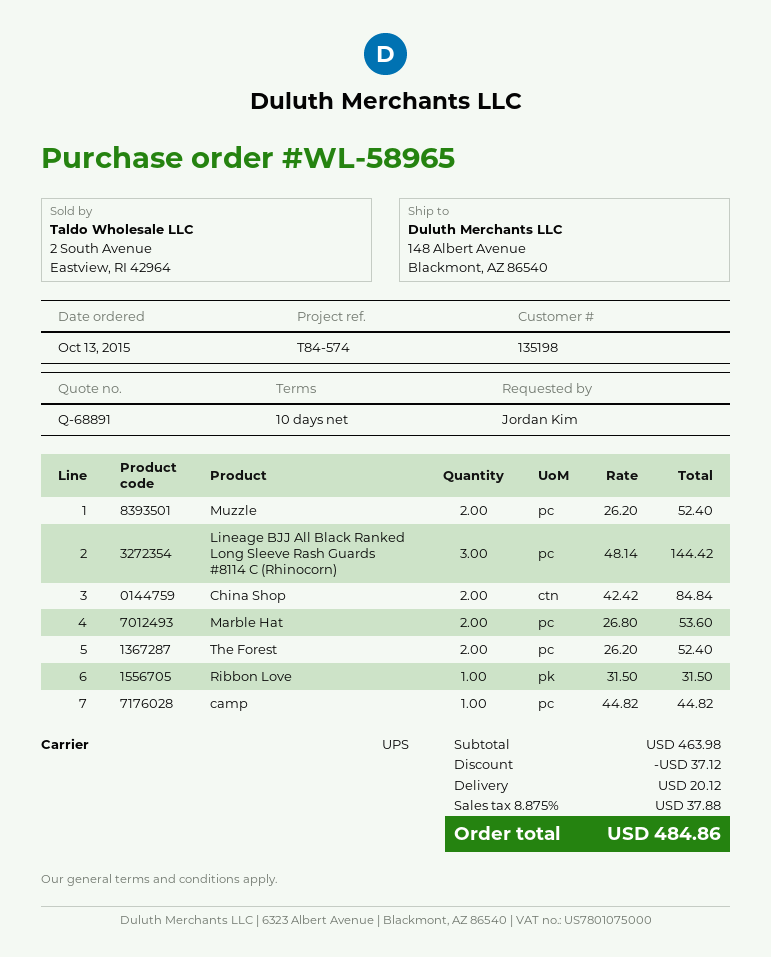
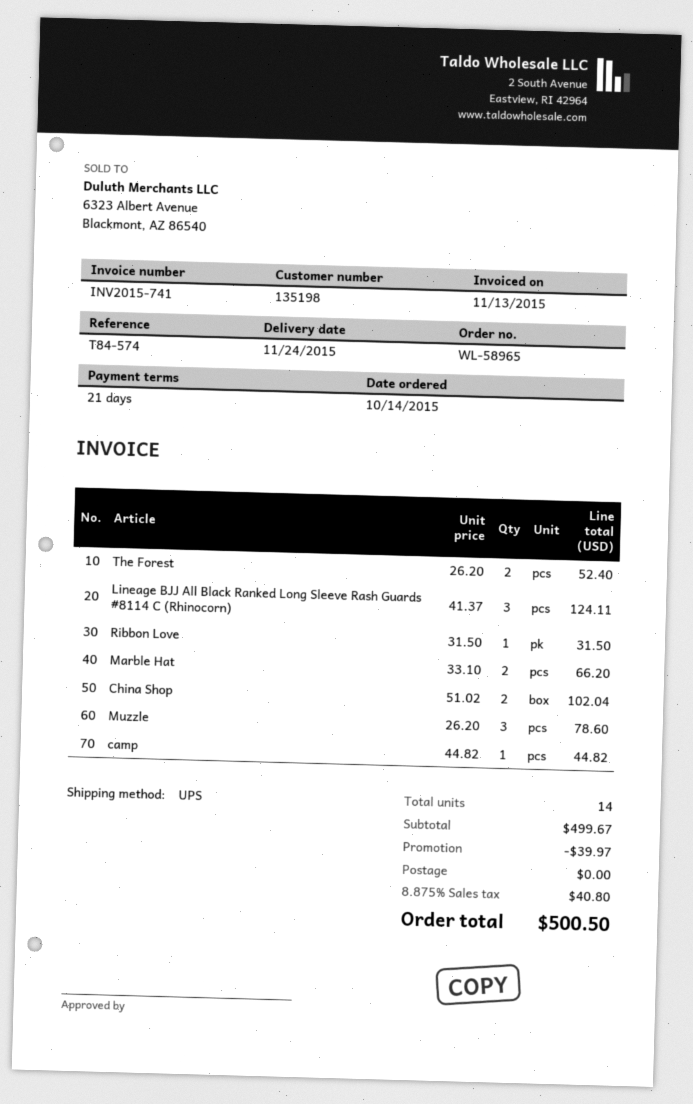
order date: 2015-10-13 -> 2015-10-14
payment terms: 10 days -> 21 days
Muzzle: 2 x 26.20 = 52.40 -> 3 x 26.20 = 78.60
Lineage BJJ All Black Ranked Long Sleeve Rash Guards #8114 C (Rhinocorn): 3 x 48.14 = 144.42 -> 3 x 41.37 = 124.11
China Shop: 2 x 42.42 = 84.84 -> 2 x 51.02 = 102.04
Marble Hat: 2 x 26.80 = 53.60 -> 2 x 33.10 = 66.20
subtotal: 463.98 -> 499.67
discount: 37.12 -> 39.97
shipping: 20.12 -> 0.00
tax: 8.875% = 37.88 -> 8.875% = 40.80
total: 484.86 -> 500.50

